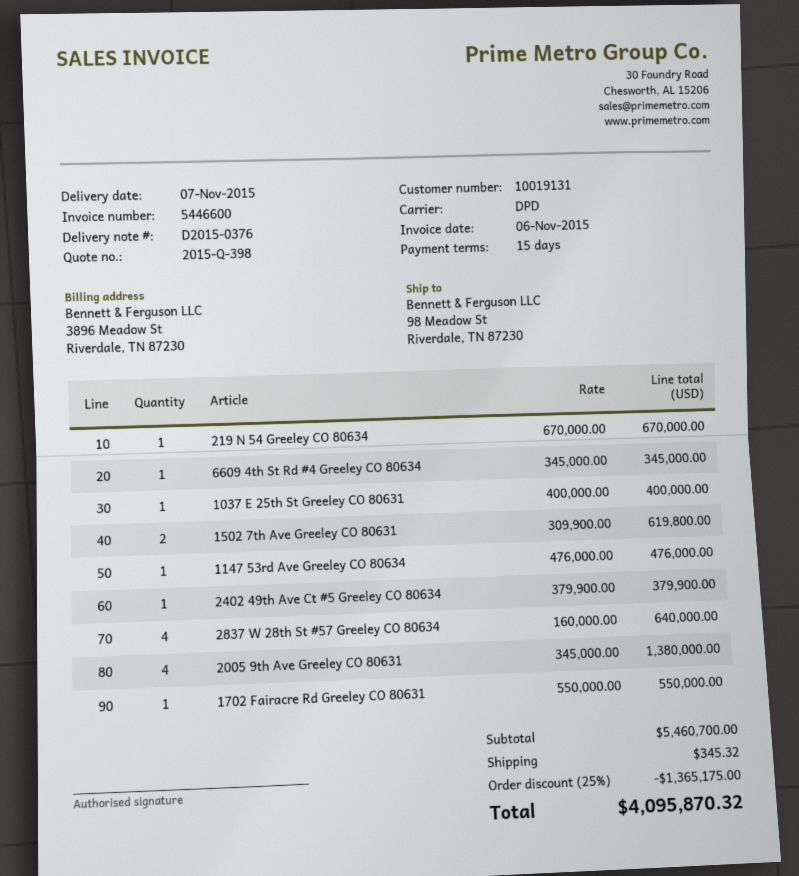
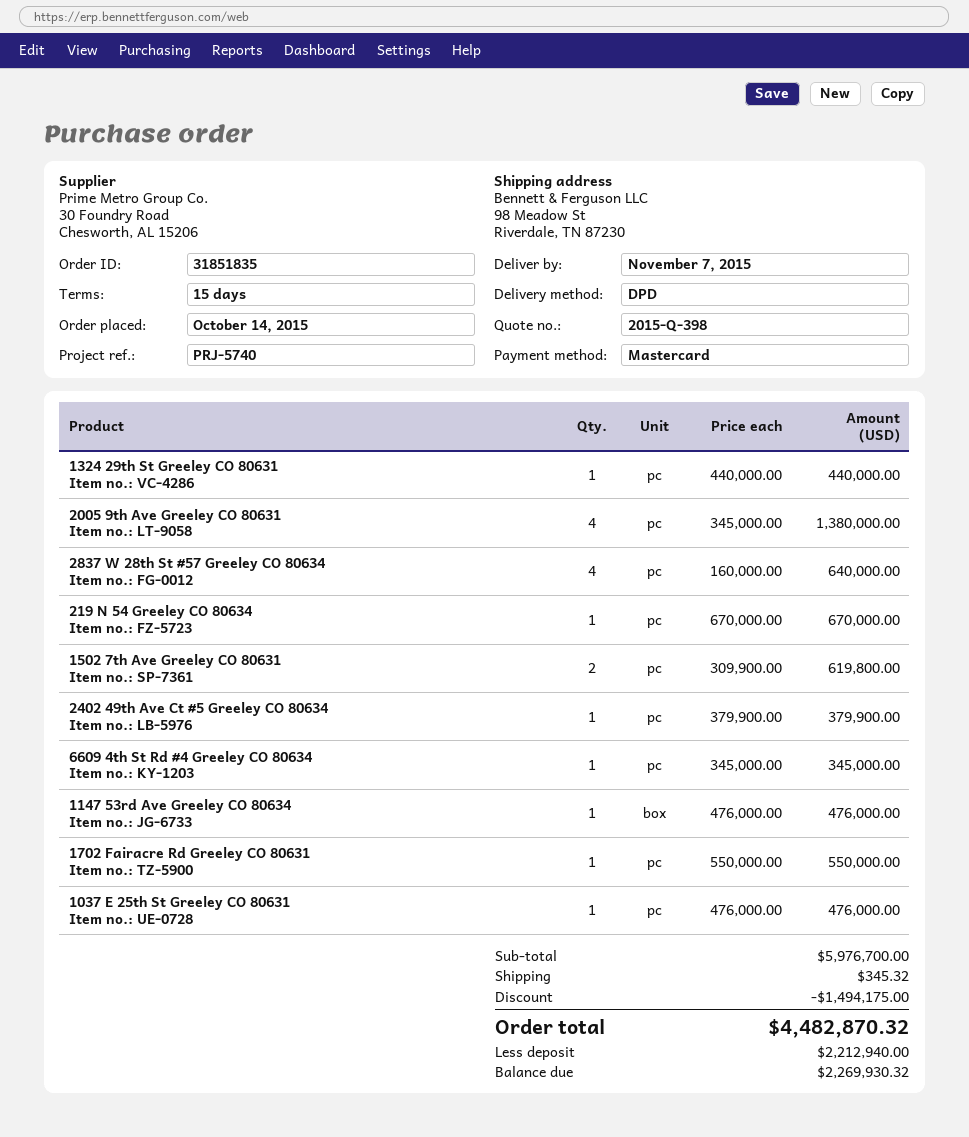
1037 E 25th St Greeley CO 80631: 1 x 400000.00 = 400000.00 -> 1 x 476000.00 = 476000.00
1324 29th St Greeley CO 80631: none -> 1 x 440000.00 = 440000.00
subtotal: 5460700.00 -> 5976700.00
discount: 1365175.00 -> 1494175.00
total: 4095870.32 -> 4482870.32

